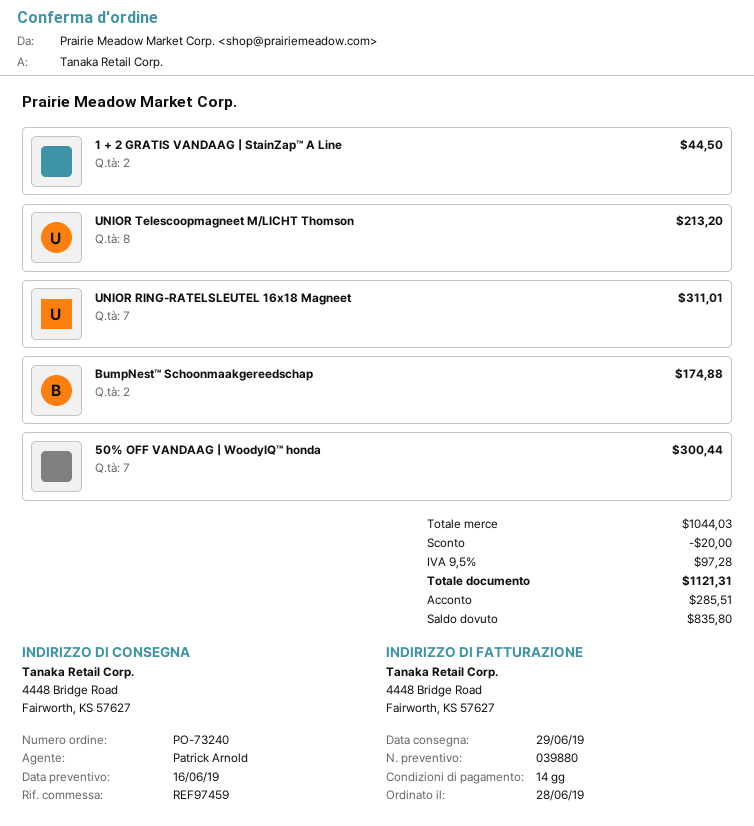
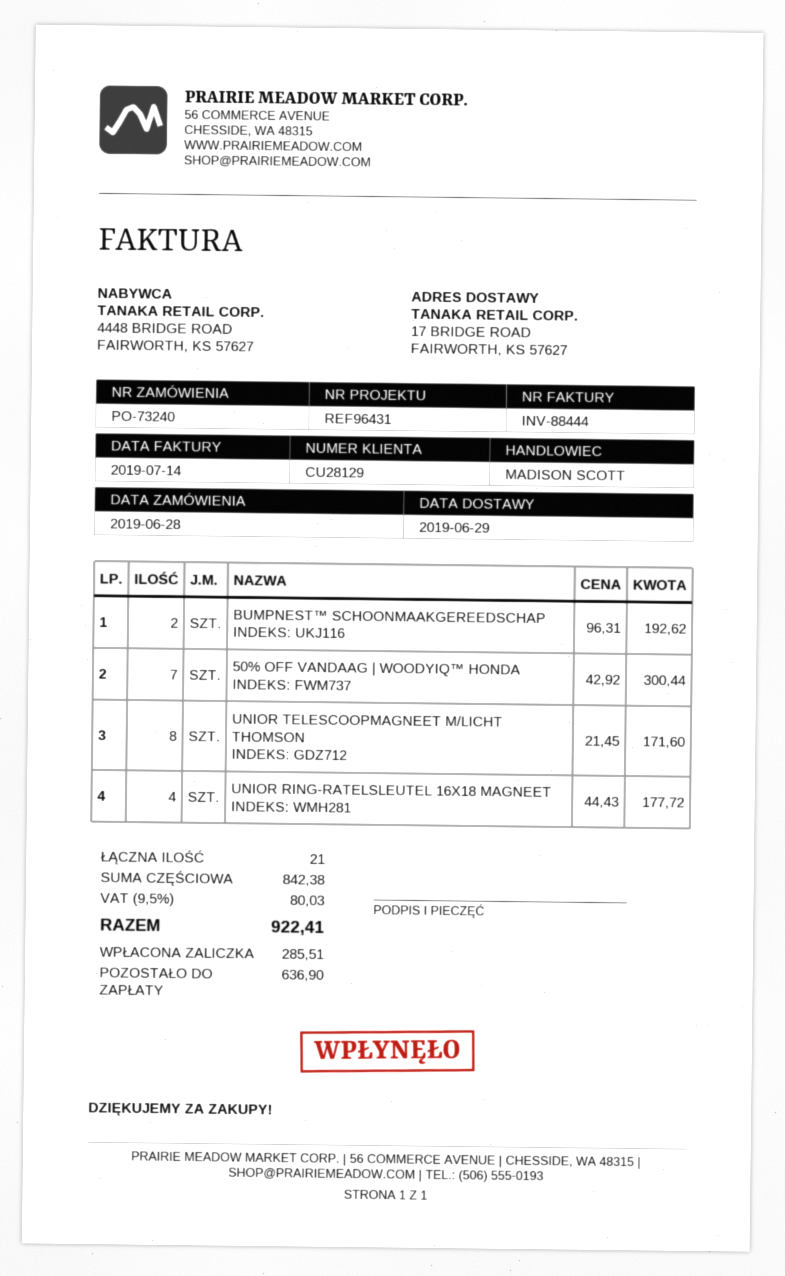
reference: REF97459 -> REF96431
sales rep: Patrick Arnold -> MADISON SCOTT
ship to: 4448 Bridge Road, Fairworth, KS 57627 -> 17 BRIDGE ROAD, FAIRWORTH, KS 57627
1 + 2 GRATIS VANDAAG | StainZap™ A Line: 2 for 44.50 -> none
UNIOR Telescoopmagneet M/LICHT Thomson: 8 for 213.20 -> 8 for 171.60
UNIOR RING-RATELSLEUTEL 16x18 Magneet: 7 for 311.01 -> 4 for 177.72
BumpNest™ Schoonmaakgereedschap: 2 for 174.88 -> 2 for 192.62
subtotal: 1044.03 -> 842.38
discount: 20.00 -> none
tax: 9.5% = 97.28 -> 9.5% = 80.03
total: 1121.31 -> 922.41
balance: 835.80 -> 636.90

